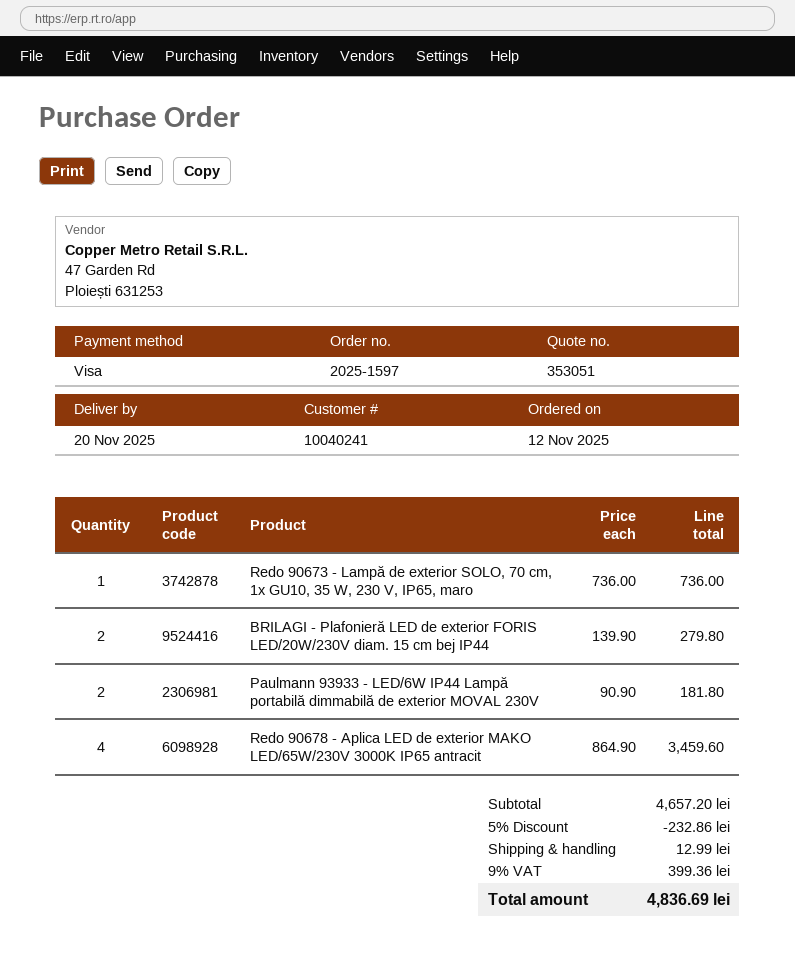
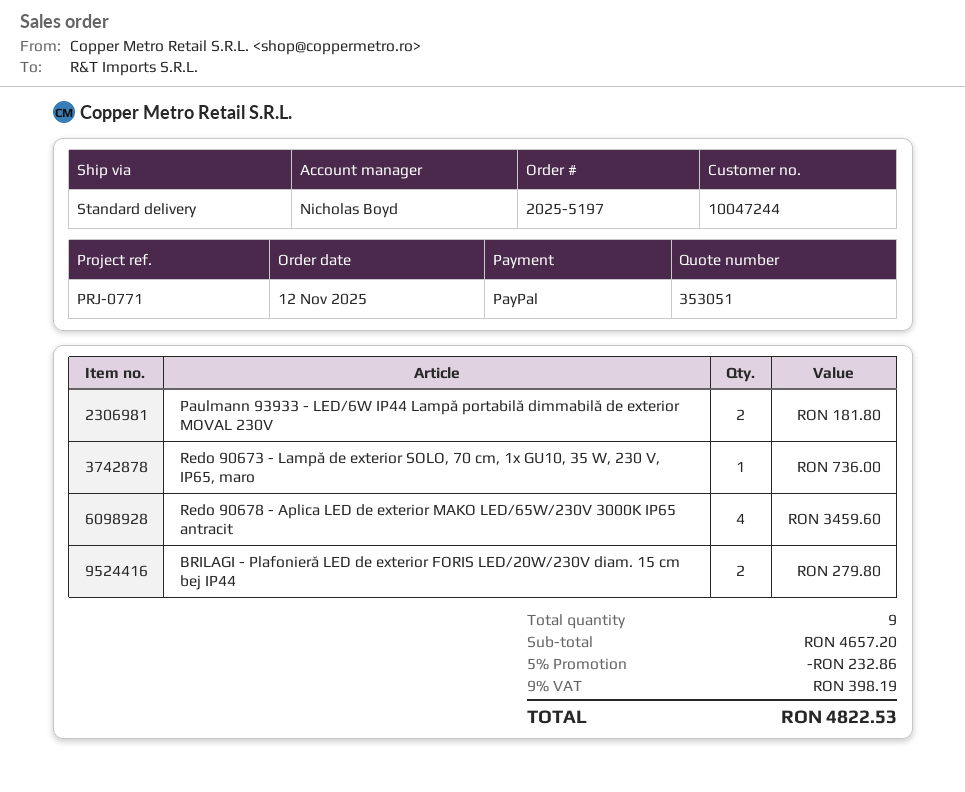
order number: 2025-1597 -> 2025-5197
customer number: 10040241 -> 10047244
payment method: Visa -> PayPal
shipping: 12.99 -> none
tax: 9% = 399.36 -> 9% = 398.19
total: 4836.69 -> 4822.53

